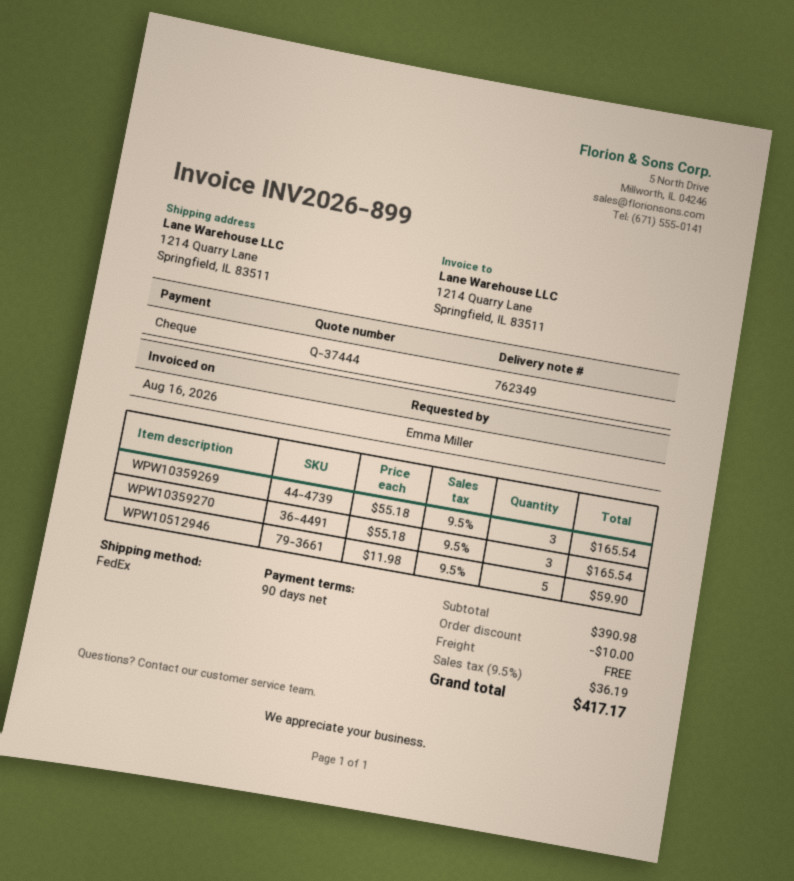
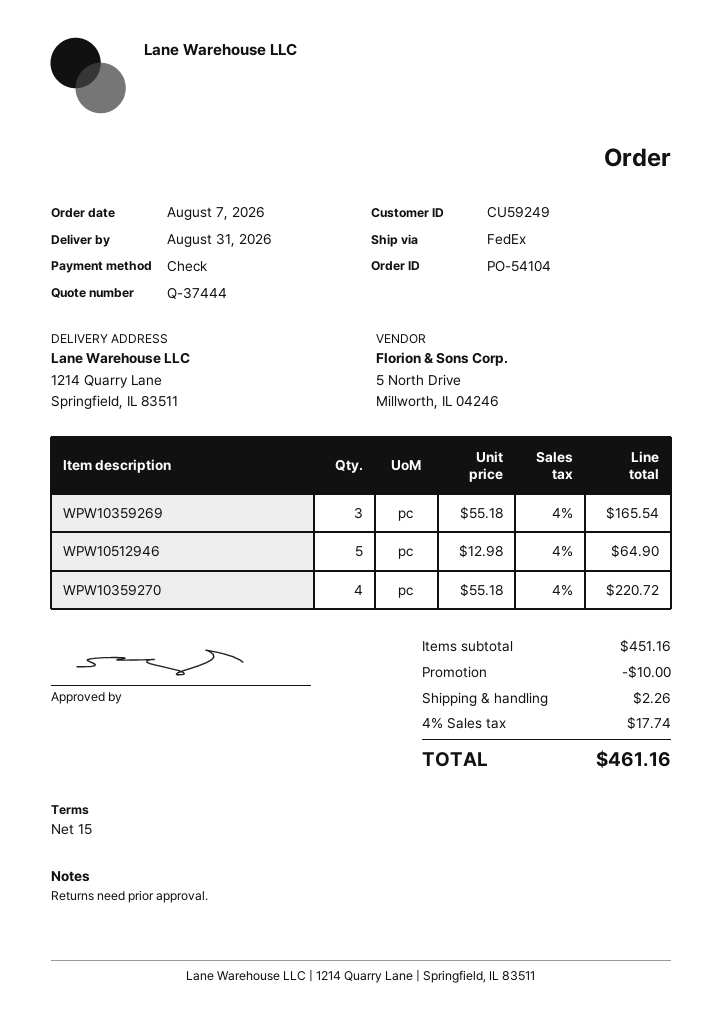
payment terms: 90 days -> 15 days
WPW10359270: 3 x 55.18 = 165.54 -> 4 x 55.18 = 220.72
WPW10512946: 5 x 11.98 = 59.90 -> 5 x 12.98 = 64.90
subtotal: 390.98 -> 451.16
shipping: 0.00 -> 2.26
tax: 9.5% = 36.19 -> 4% = 17.74
total: 417.17 -> 461.16

